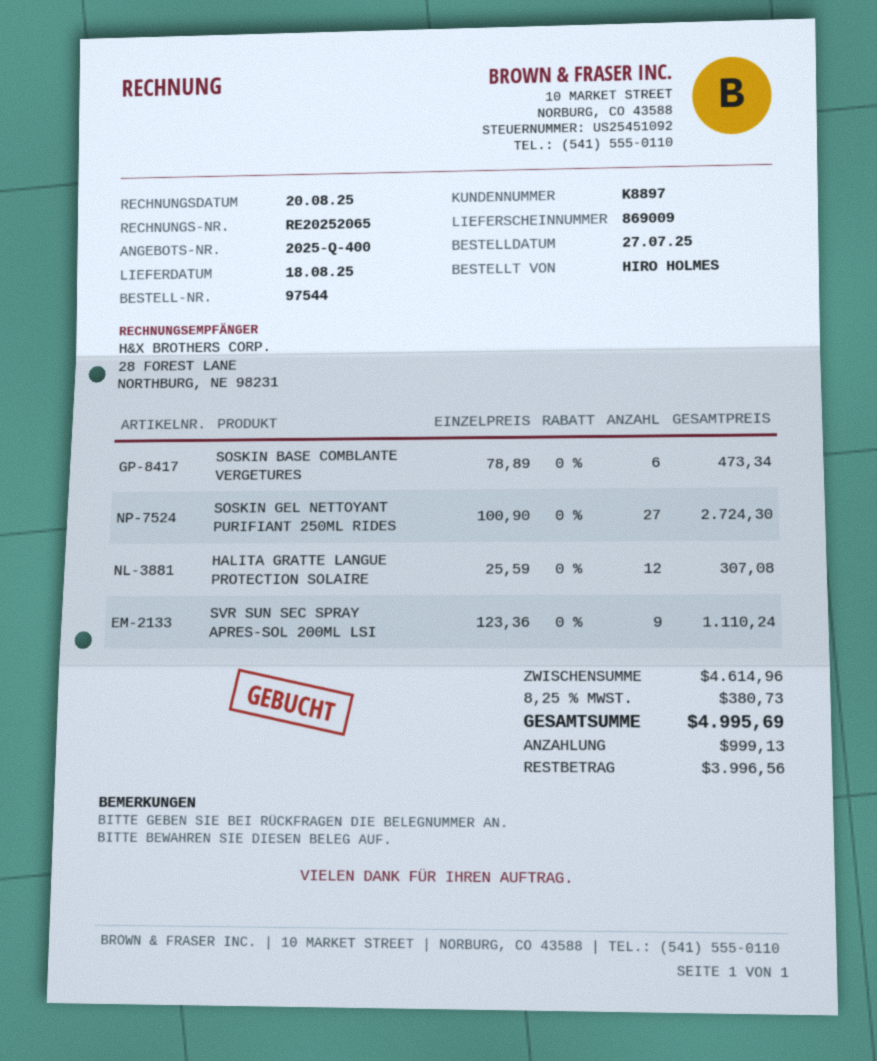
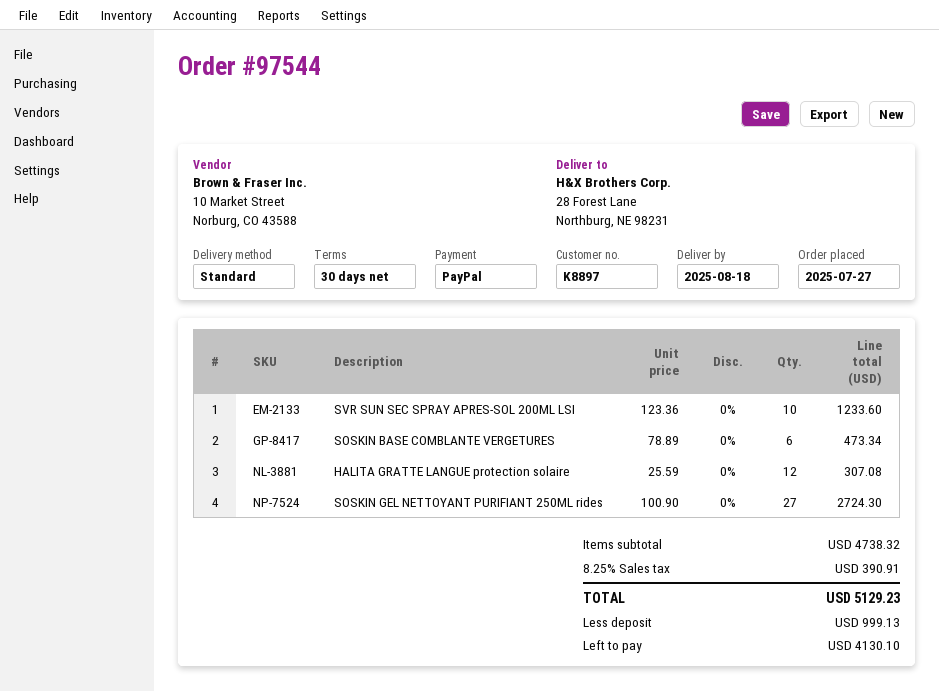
SVR SUN SEC SPRAY APRES-SOL 200ML LSI: 9 x 123.36 = 1110.24 -> 10 x 123.36 = 1233.60
subtotal: 4614.96 -> 4738.32
tax: 8.25% = 380.73 -> 8.25% = 390.91
total: 4995.69 -> 5129.23
balance: 3996.56 -> 4130.10

